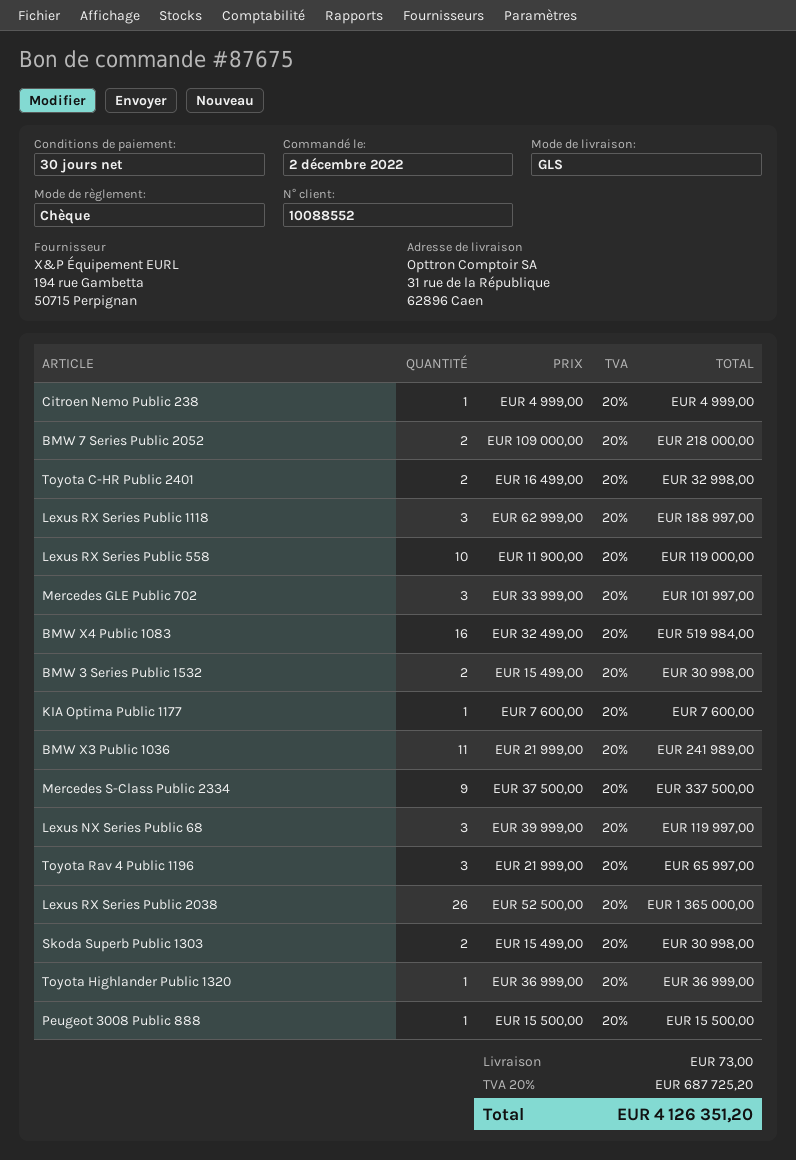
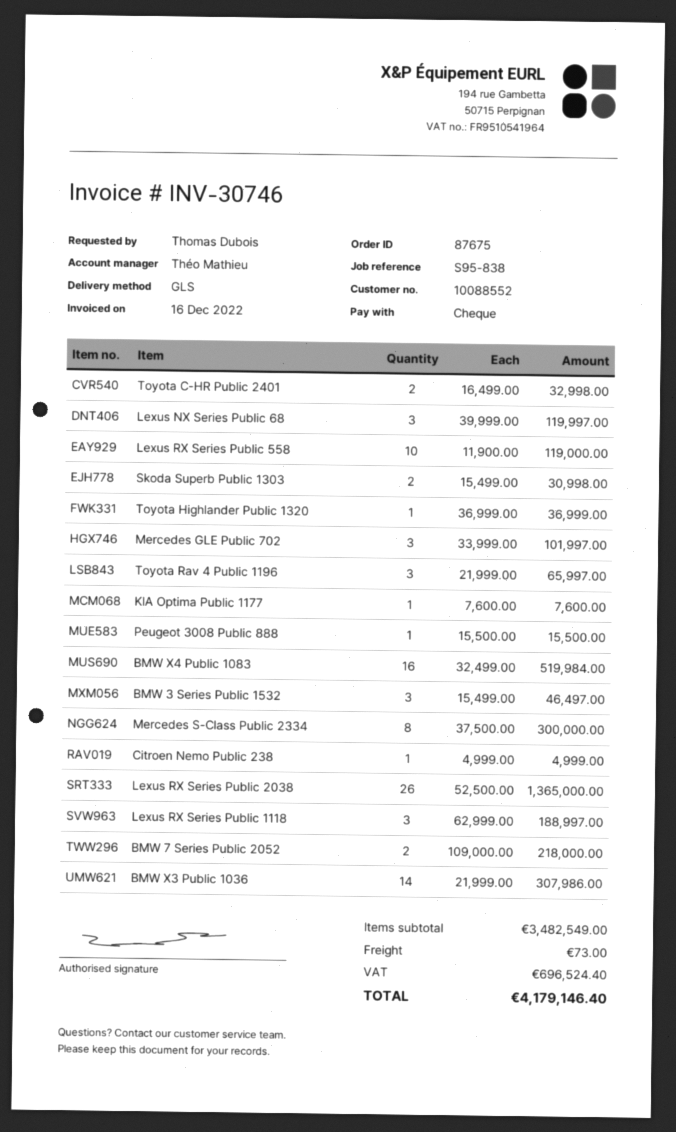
BMW 3 Series Public 1532: 2 x 15499.00 = 30998.00 -> 3 x 15499.00 = 46497.00
BMW X3 Public 1036: 11 x 21999.00 = 241989.00 -> 14 x 21999.00 = 307986.00
Mercedes S-Class Public 2334: 9 x 37500.00 = 337500.00 -> 8 x 37500.00 = 300000.00
tax: 687725.20 -> 696524.40
total: 4126351.20 -> 4179146.40

